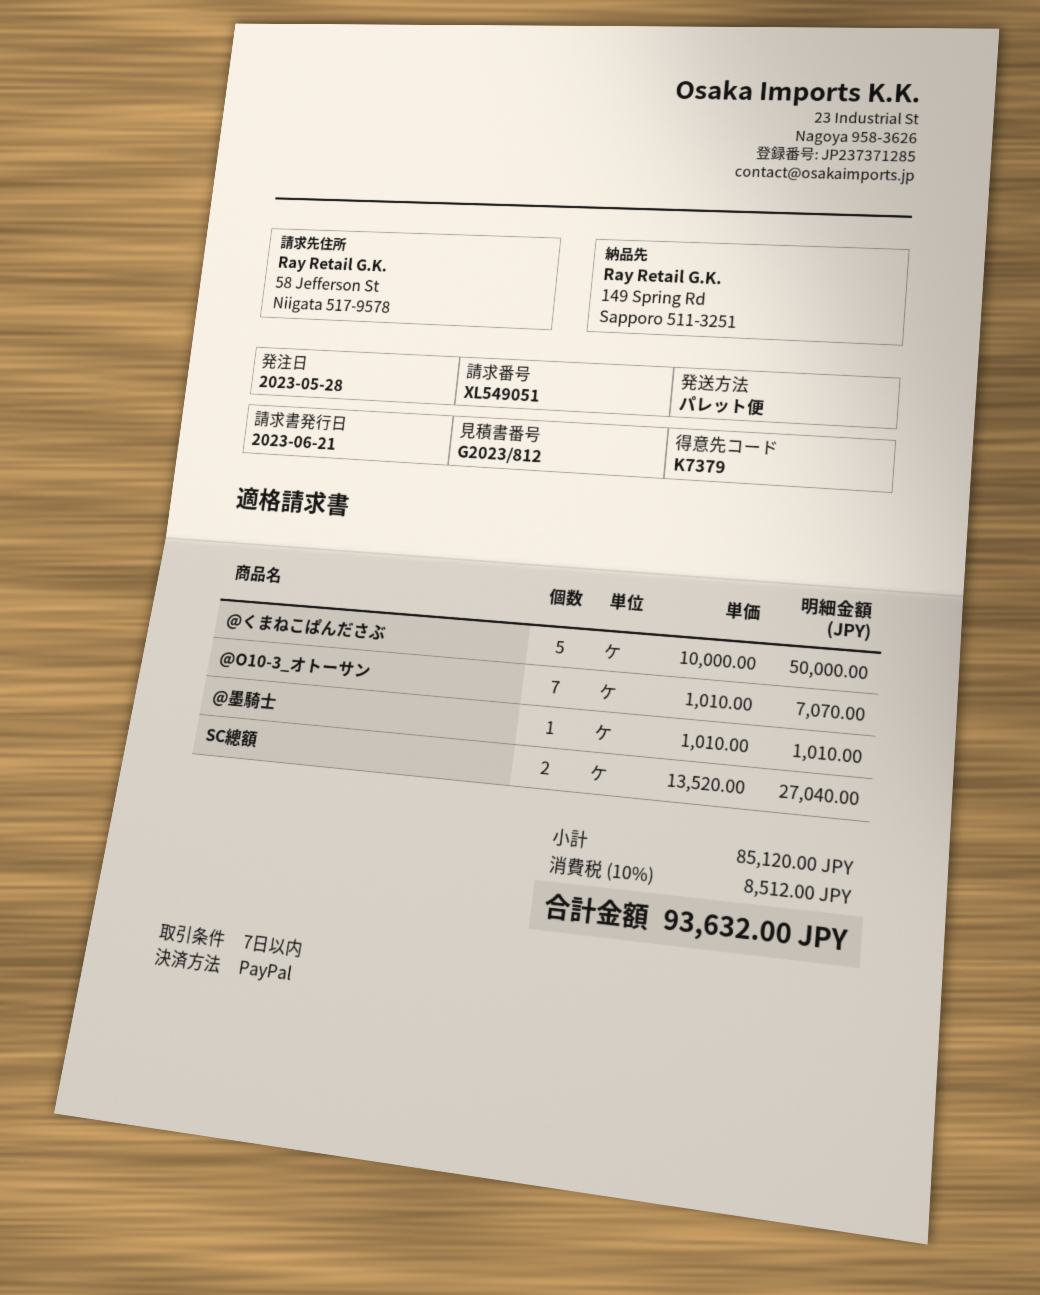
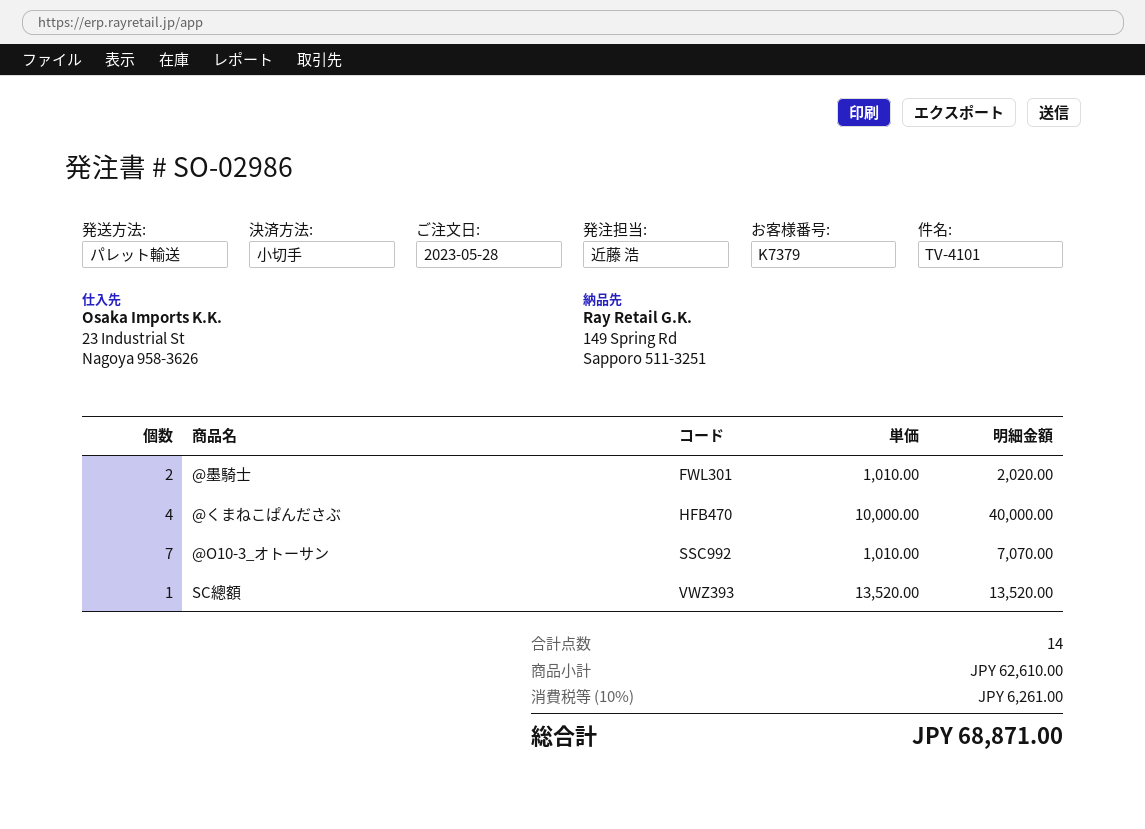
payment method: PayPal -> cheque
@くまねこぱんださぶ: 5 x 10000.00 = 50000.00 -> 4 x 10000.00 = 40000.00
@墨騎士: 1 x 1010.00 = 1010.00 -> 2 x 1010.00 = 2020.00
SC總額: 2 x 13520.00 = 27040.00 -> 1 x 13520.00 = 13520.00
subtotal: 85120.00 -> 62610.00
tax: 10% = 8512.00 -> 10% = 6261.00
total: 93632.00 -> 68871.00

